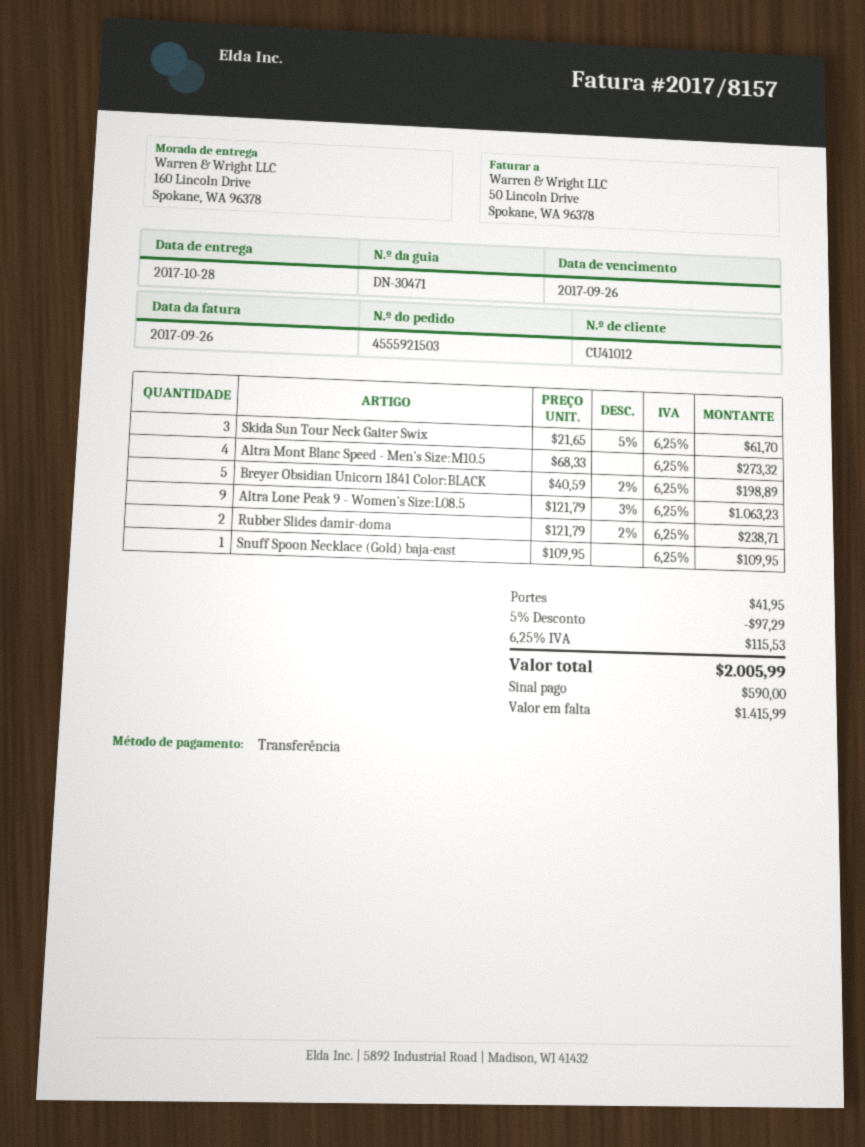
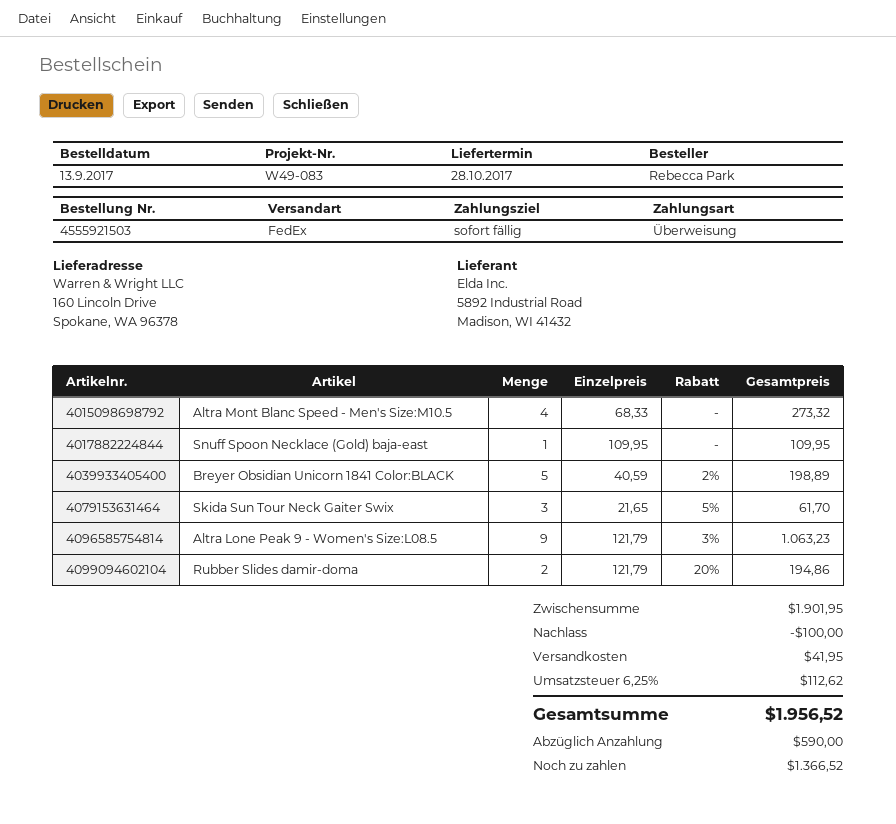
Rubber Slides damir-doma: 2 x 121.79 - 2% = 238.71 -> 2 x 121.79 - 20% = 194.86
discount: 97.29 -> 100.00
tax: 6.25% = 115.53 -> 6.25% = 112.62
total: 2005.99 -> 1956.52
balance: 1415.99 -> 1366.52

